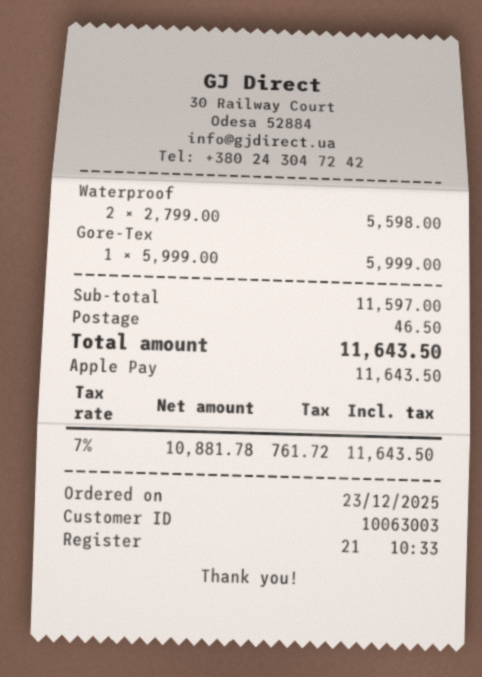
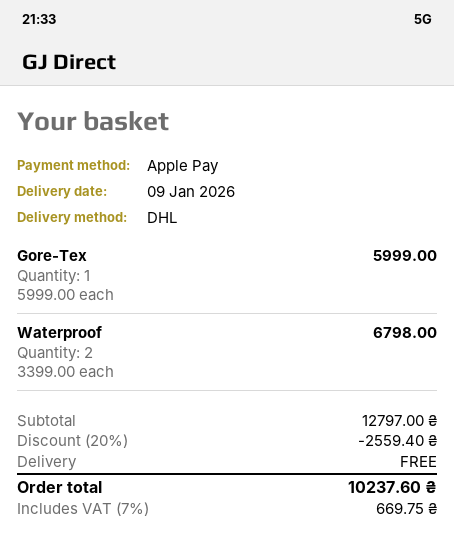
Waterproof: 2 x 2799.00 = 5598.00 -> 2 x 3399.00 = 6798.00
subtotal: 11597.00 -> 12797.00
discount: none -> 20% = 2559.40
shipping: 46.50 -> 0.00
tax: 7% = 761.72 -> 7% = 669.75
total: 11643.50 -> 10237.60

